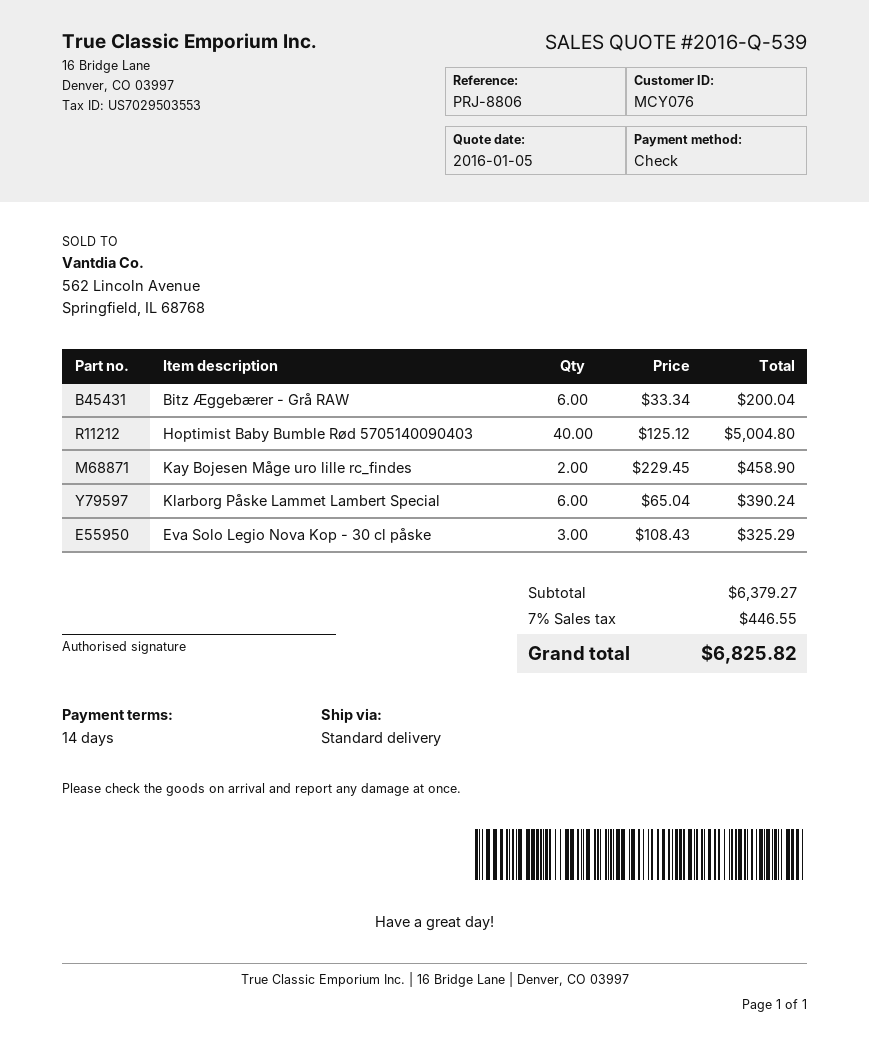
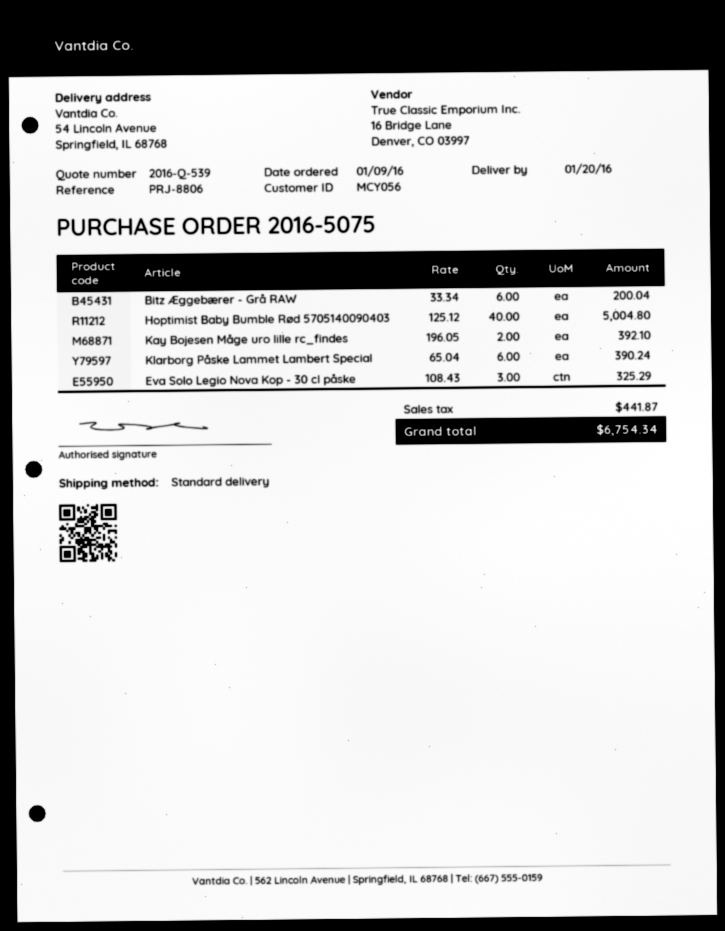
customer number: MCY076 -> MCY056
Kay Bojesen Måge uro lille rc_findes: 2 x 229.45 = 458.90 -> 2 x 196.05 = 392.10
tax: 446.55 -> 441.87
total: 6825.82 -> 6754.34

